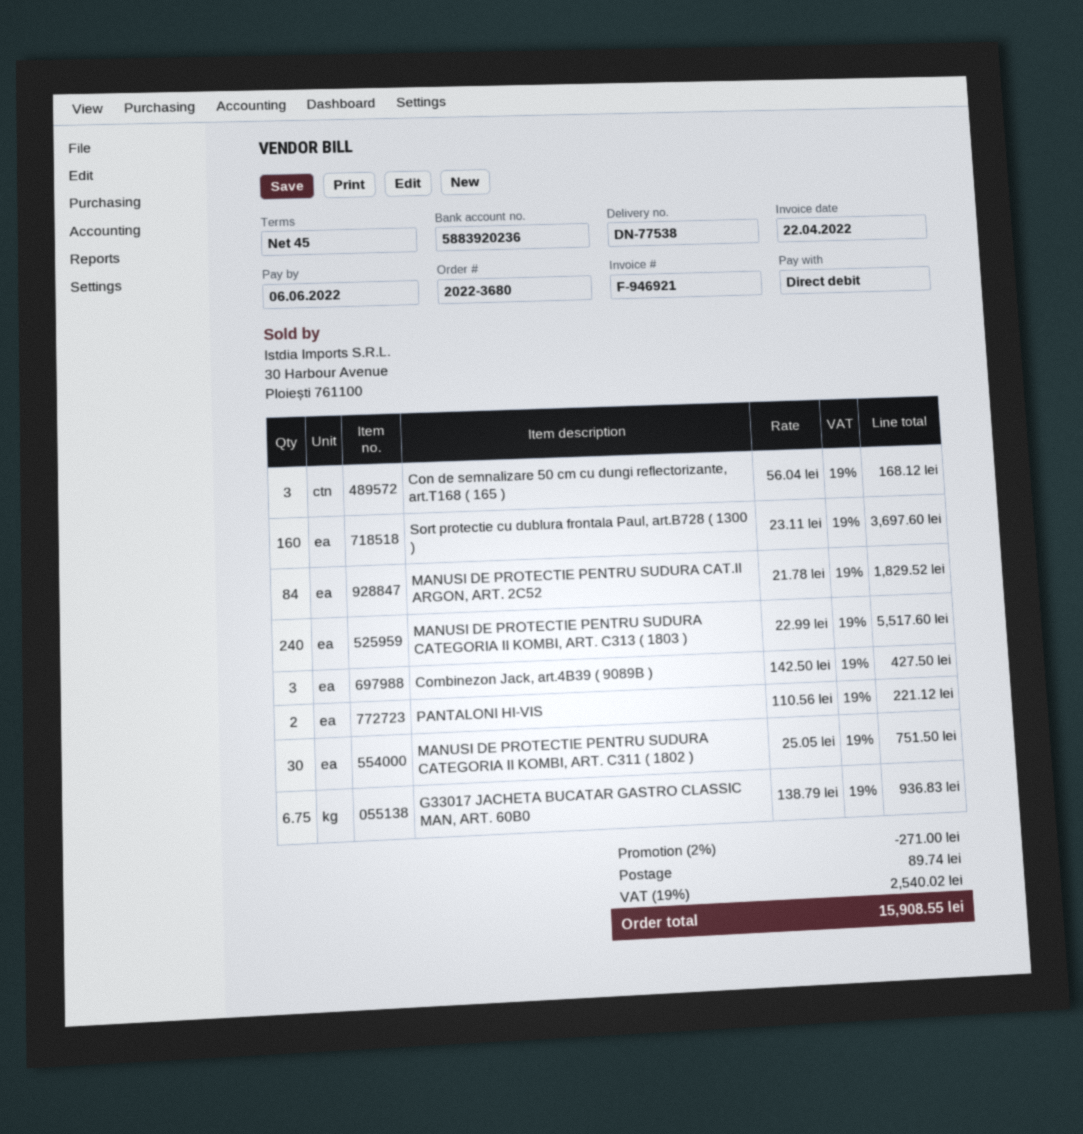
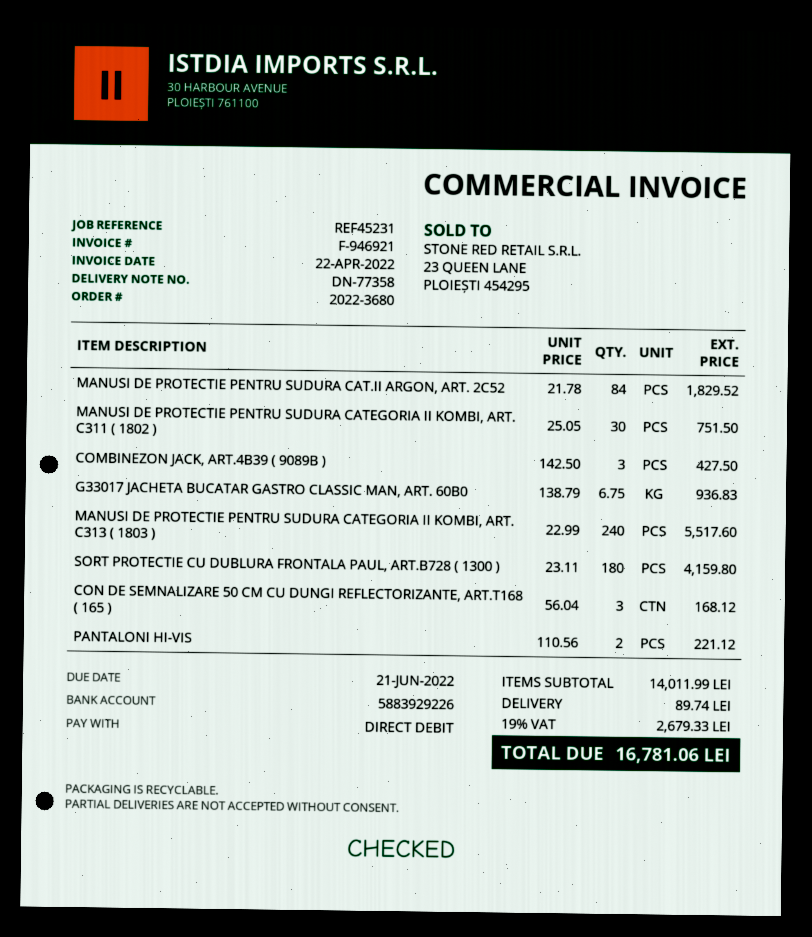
delivery note number: DN-77538 -> DN-77358
due date: 2022-06-06 -> 2022-06-21
bank account: 5883920236 -> 5883929226
Sort protectie cu dublura frontala Paul, art.B728 ( 1300 ): 160 x 23.11 = 3697.60 -> 180 x 23.11 = 4159.80
discount: 2% = 271.00 -> none
tax: 19% = 2540.02 -> 19% = 2679.33
total: 15908.55 -> 16781.06

